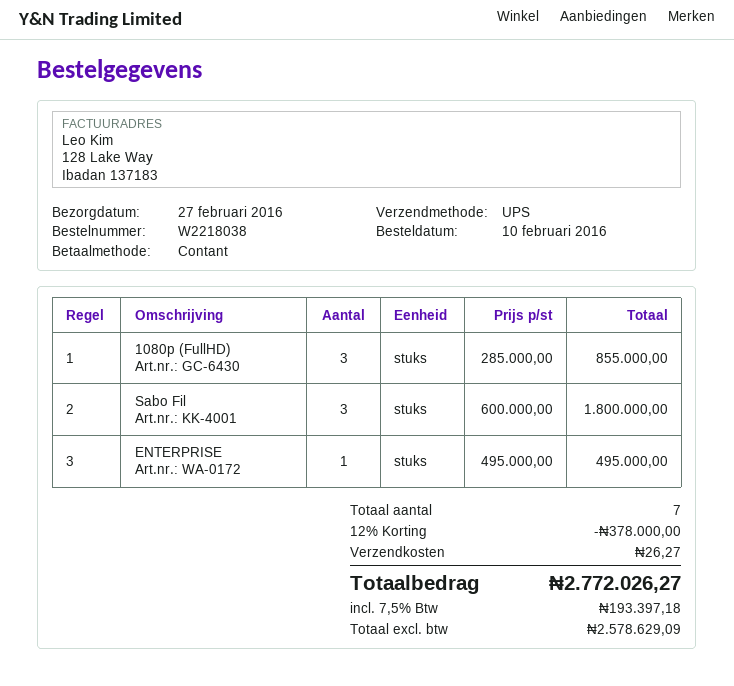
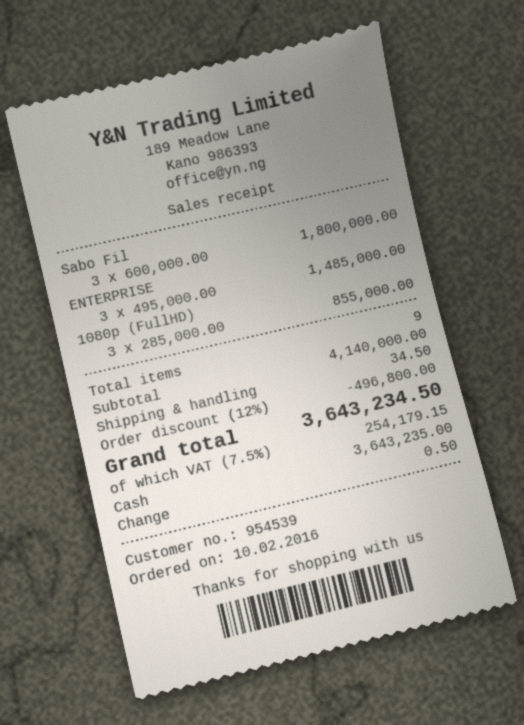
ENTERPRISE: 1 x 495000.00 = 495000.00 -> 3 x 495000.00 = 1485000.00
total quantity: 7 -> 9
discount: 12% = 378000.00 -> 12% = 496800.00
shipping: 26.27 -> 34.50
tax: 7.5% = 193397.18 -> 7.5% = 254179.15
total: 2772026.27 -> 3643234.50

